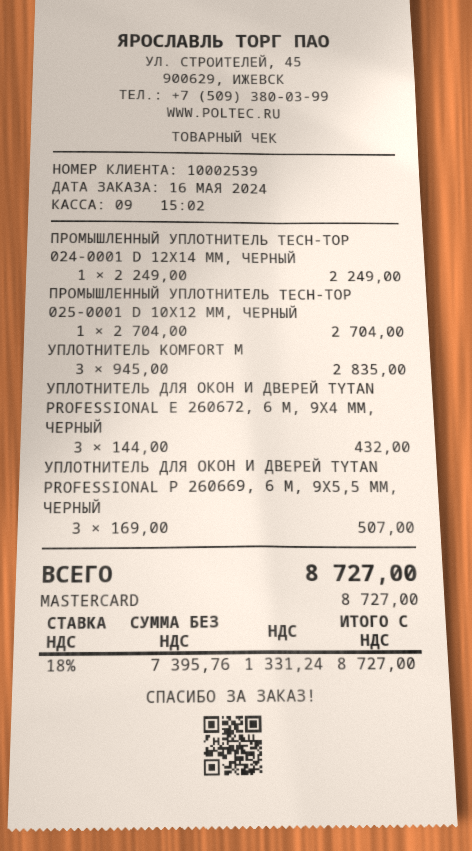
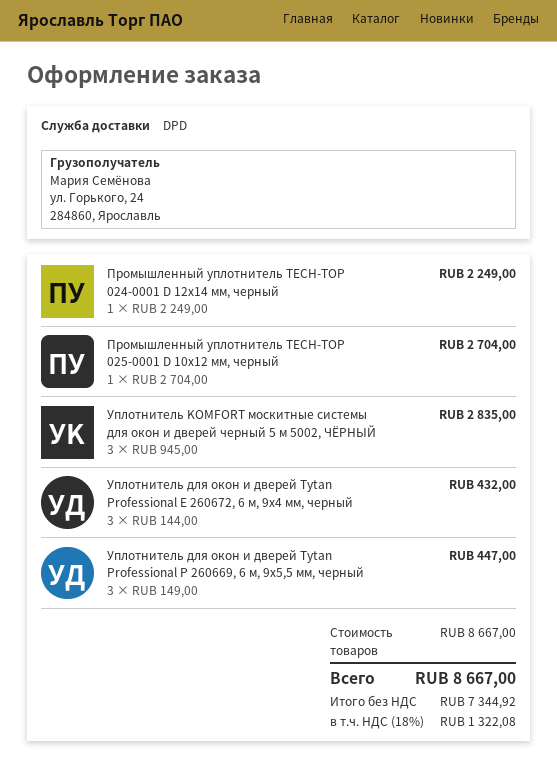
УПЛОТНИТЕЛЬ ДЛЯ ОКОН И ДВЕРЕЙ TYTAN PROFESSIONAL P 260669, 6 М, 9Х5,5 ММ, ЧЕРНЫЙ: 3 x 169.00 = 507.00 -> 3 x 149.00 = 447.00
net: 7395.76 -> 7344.92
tax: 18% = 1331.24 -> 18% = 1322.08
total: 8727.00 -> 8667.00

